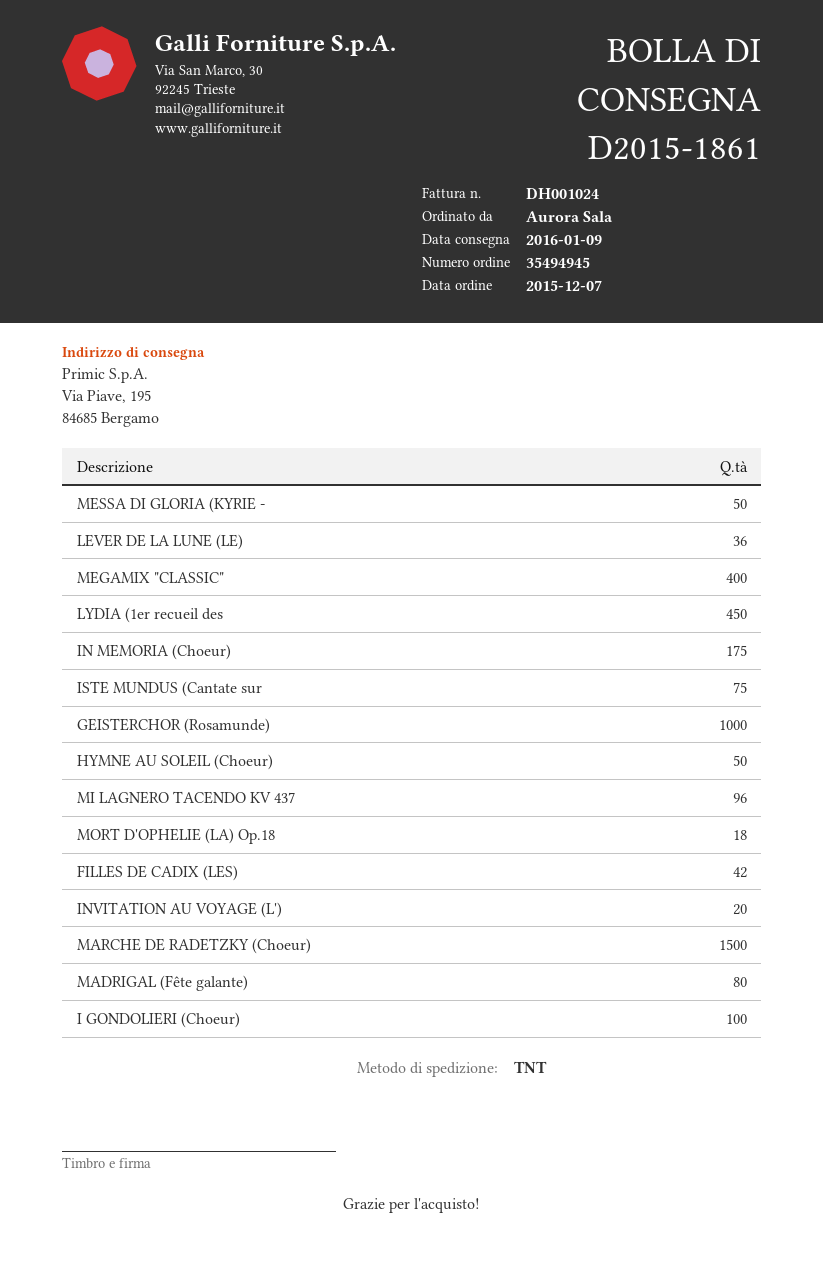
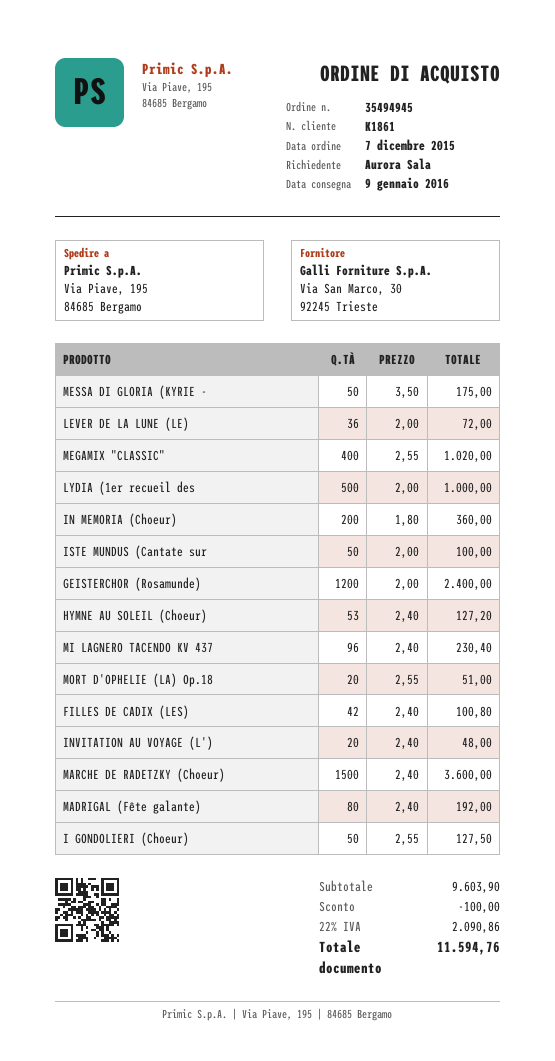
LYDIA (1er recueil des: 450 -> 500
IN MEMORIA (Choeur): 175 -> 200
ISTE MUNDUS (Cantate sur: 75 -> 50
GEISTERCHOR (Rosamunde): 1000 -> 1200
HYMNE AU SOLEIL (Choeur): 50 -> 53
MORT D'OPHELIE (LA) Op.18: 18 -> 20
I GONDOLIERI (Choeur): 100 -> 50

